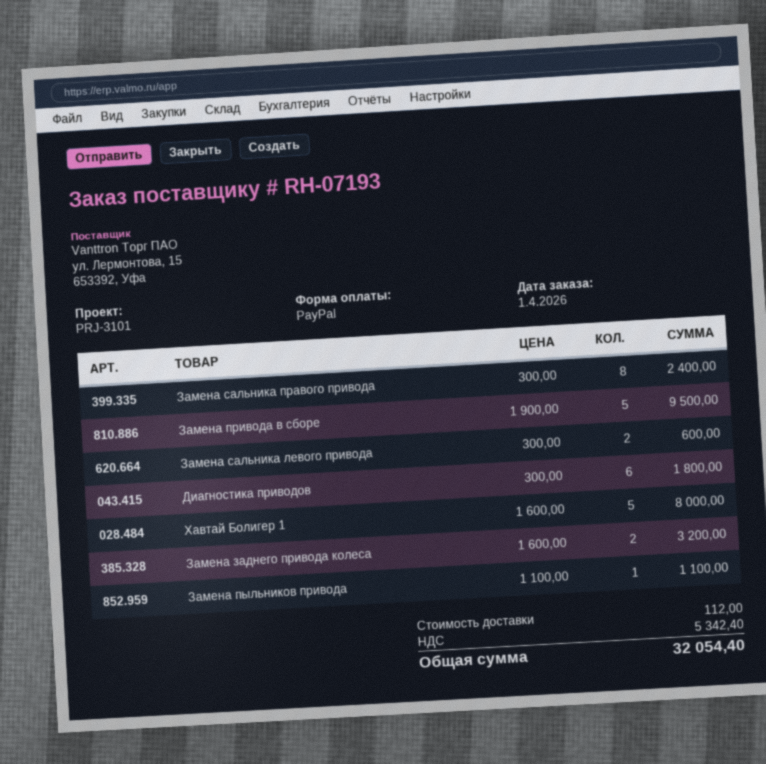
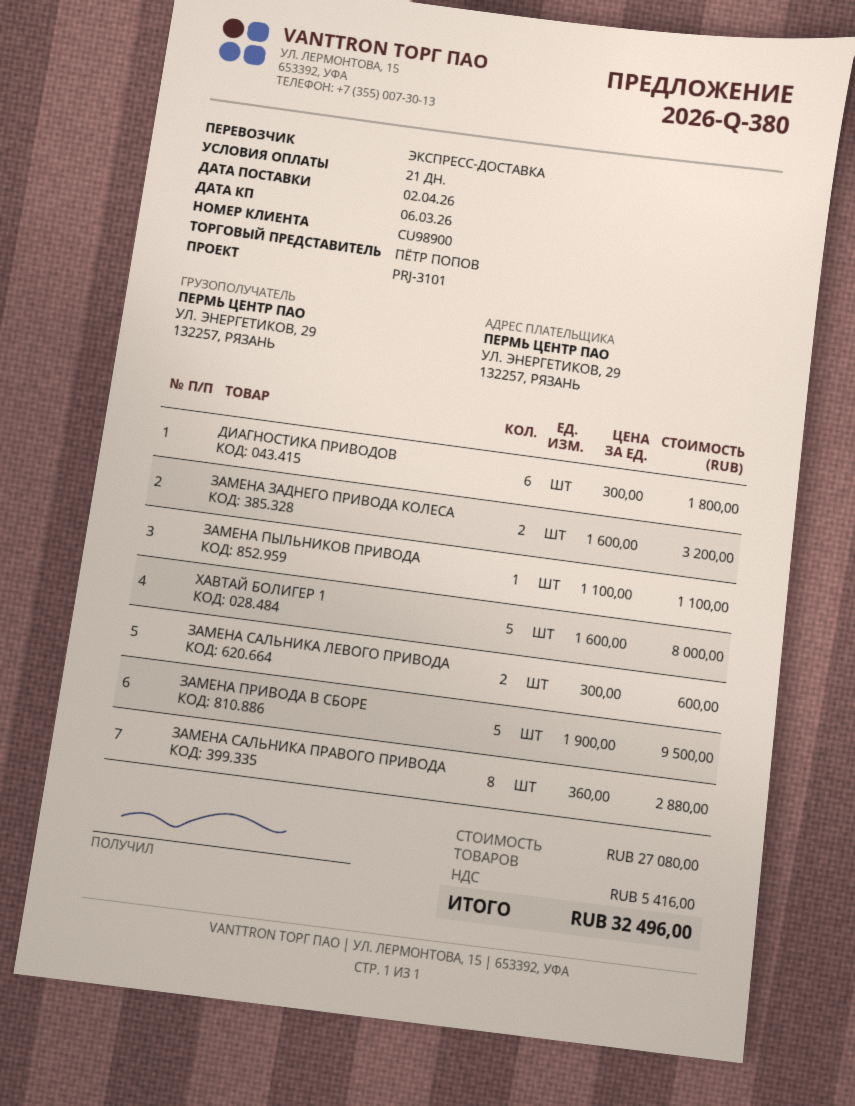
Замена сальника правого привода: 8 x 300.00 = 2400.00 -> 8 x 360.00 = 2880.00
shipping: 112.00 -> none
tax: 5342.40 -> 5416.00
total: 32054.40 -> 32496.00

